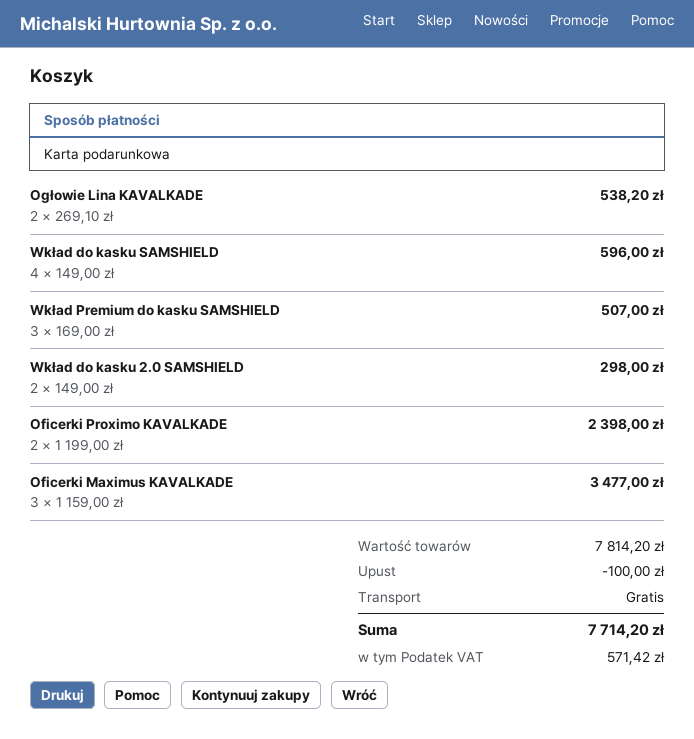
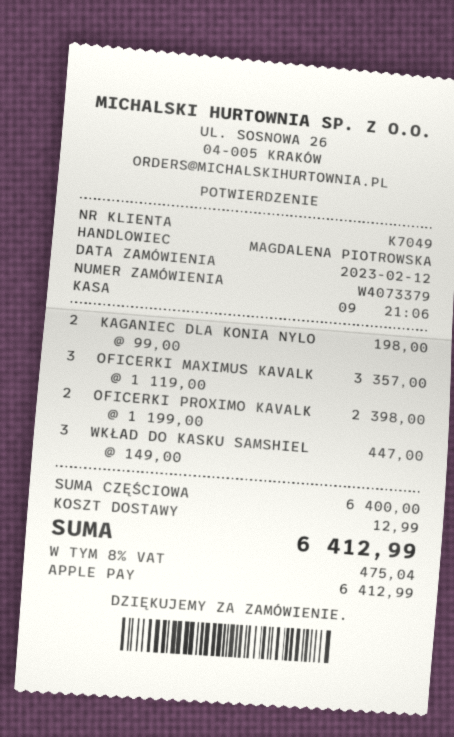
payment method: gift card -> Apple Pay
Ogłowie Lina KAVALKADE: 2 x 269.10 = 538.20 -> none
Wkład do kasku SAMSHIELD: 4 x 149.00 = 596.00 -> 3 x 149.00 = 447.00
Wkład Premium do kasku SAMSHIELD: 3 x 169.00 = 507.00 -> none
Wkład do kasku 2.0 SAMSHIELD: 2 x 149.00 = 298.00 -> none
Oficerki Maximus KAVALKADE: 3 x 1159.00 = 3477.00 -> 3 x 1119.00 = 3357.00
KAGANIEC DLA KONIA NYLO: none -> 2 x 99.00 = 198.00
subtotal: 7814.20 -> 6400.00
discount: 100.00 -> none
shipping: 0.00 -> 12.99
tax: 571.42 -> 475.04
total: 7714.20 -> 6412.99

